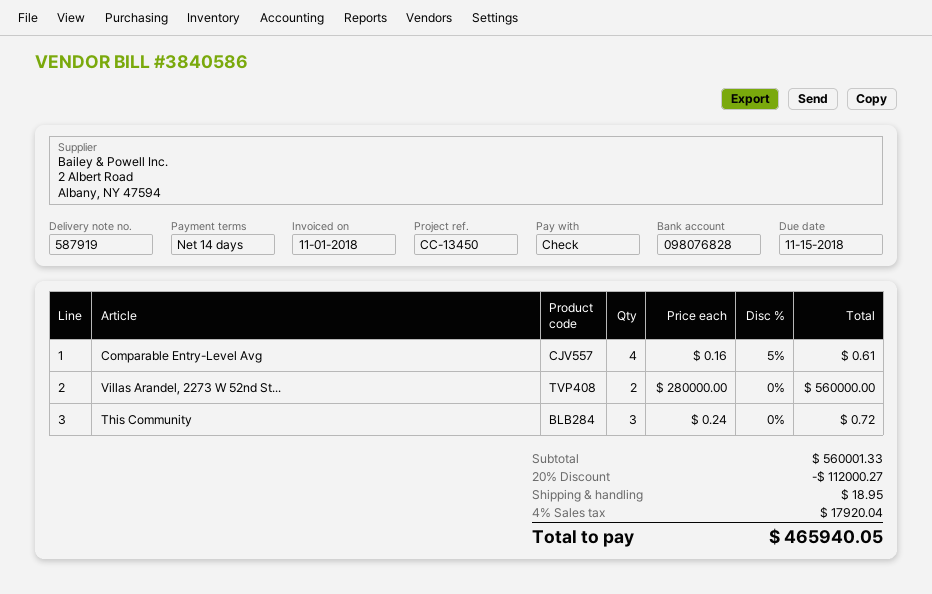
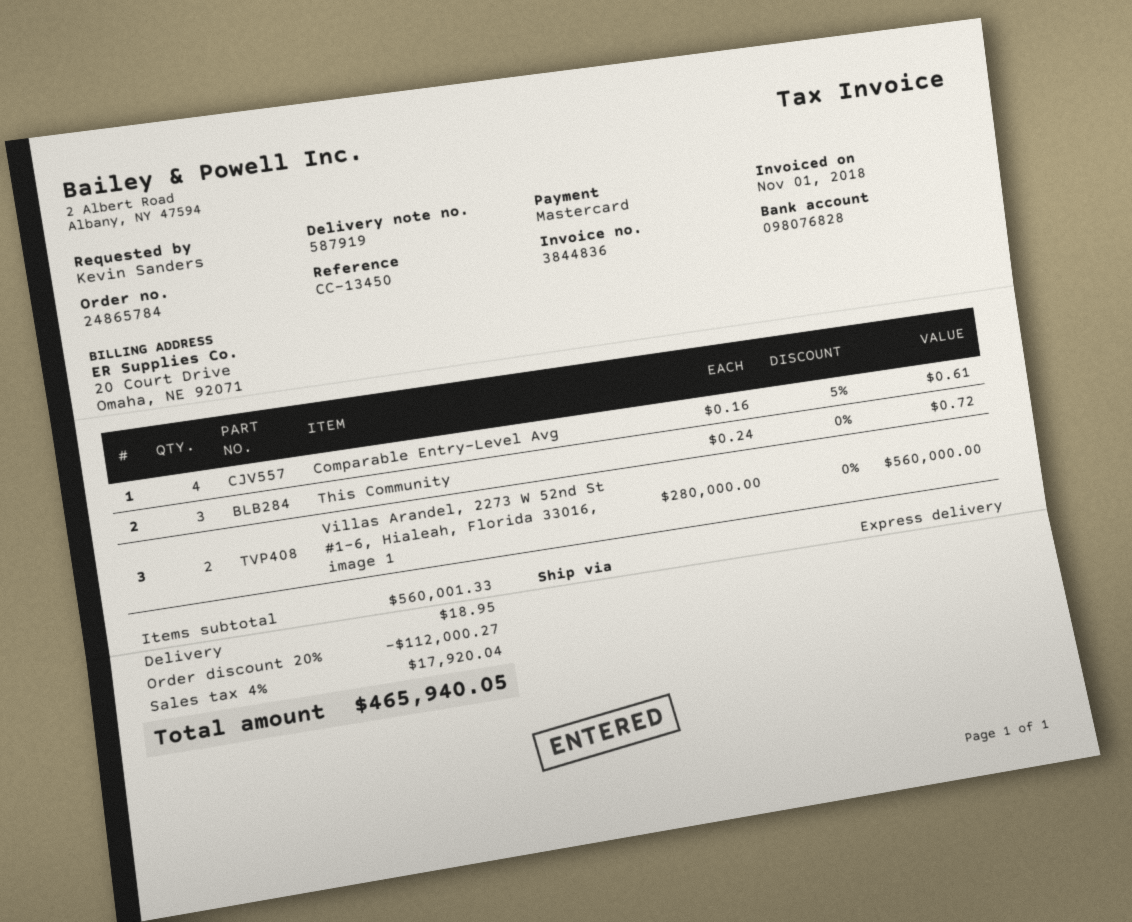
invoice number: 3840586 -> 3844836
payment method: cheque -> Mastercard

